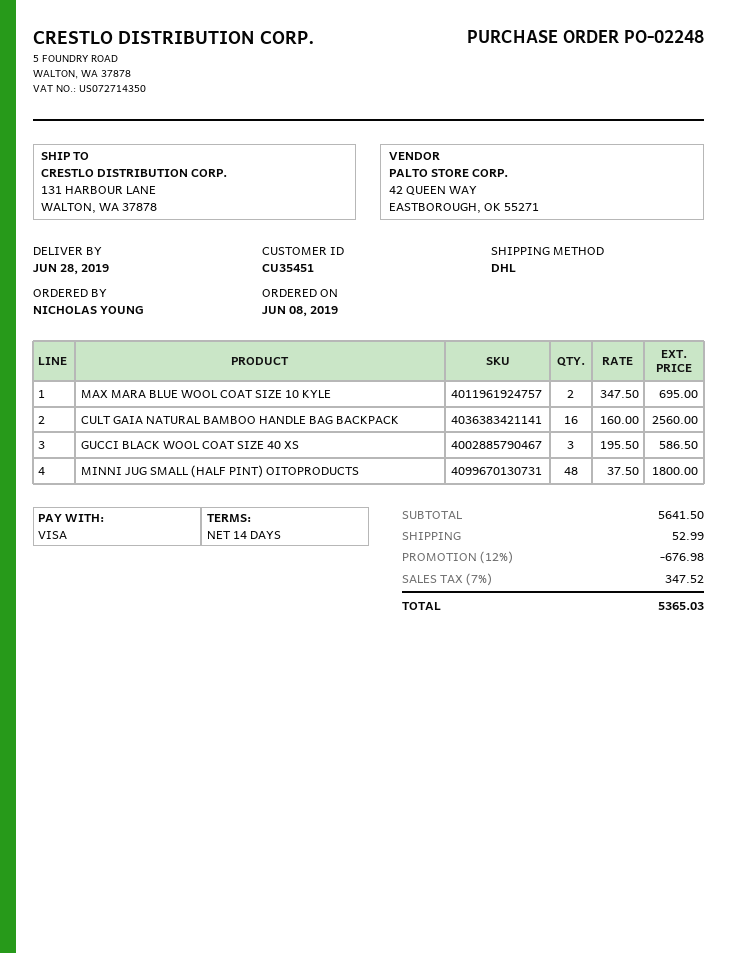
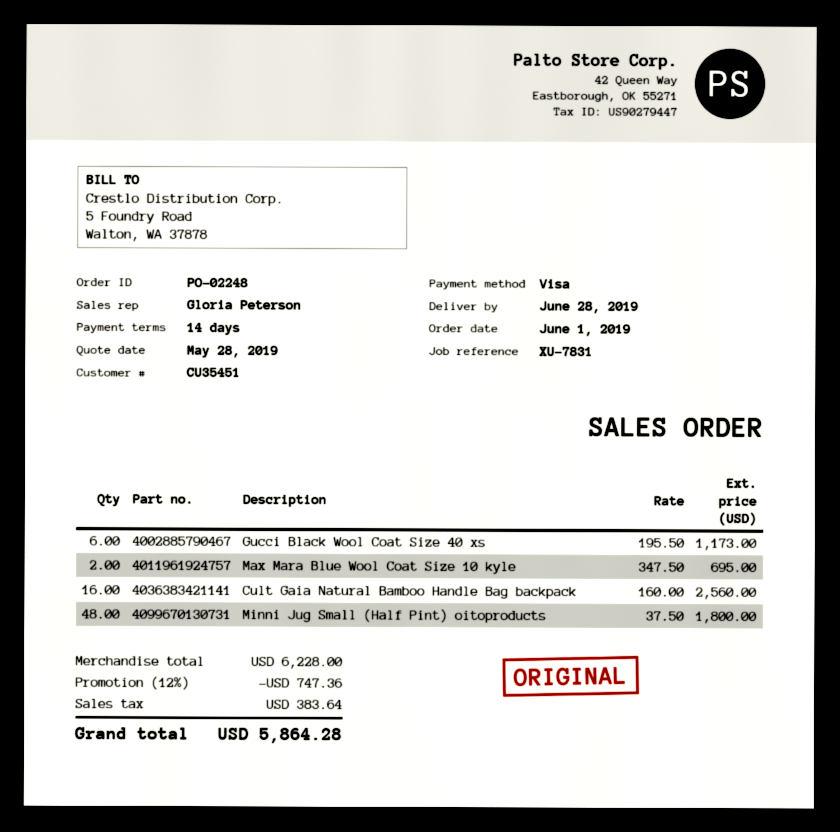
order date: 2019-06-08 -> 2019-06-01
GUCCI BLACK WOOL COAT SIZE 40 XS: 3 x 195.50 = 586.50 -> 6 x 195.50 = 1173.00
subtotal: 5641.50 -> 6228.00
discount: 12% = 676.98 -> 12% = 747.36
shipping: 52.99 -> none
tax: 347.52 -> 383.64
total: 5365.03 -> 5864.28

